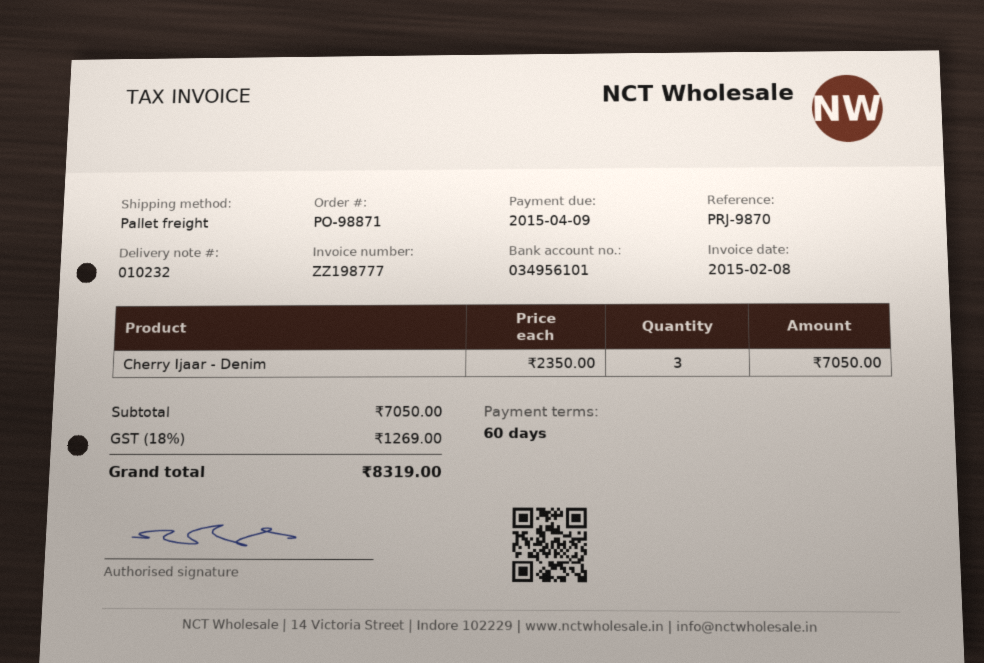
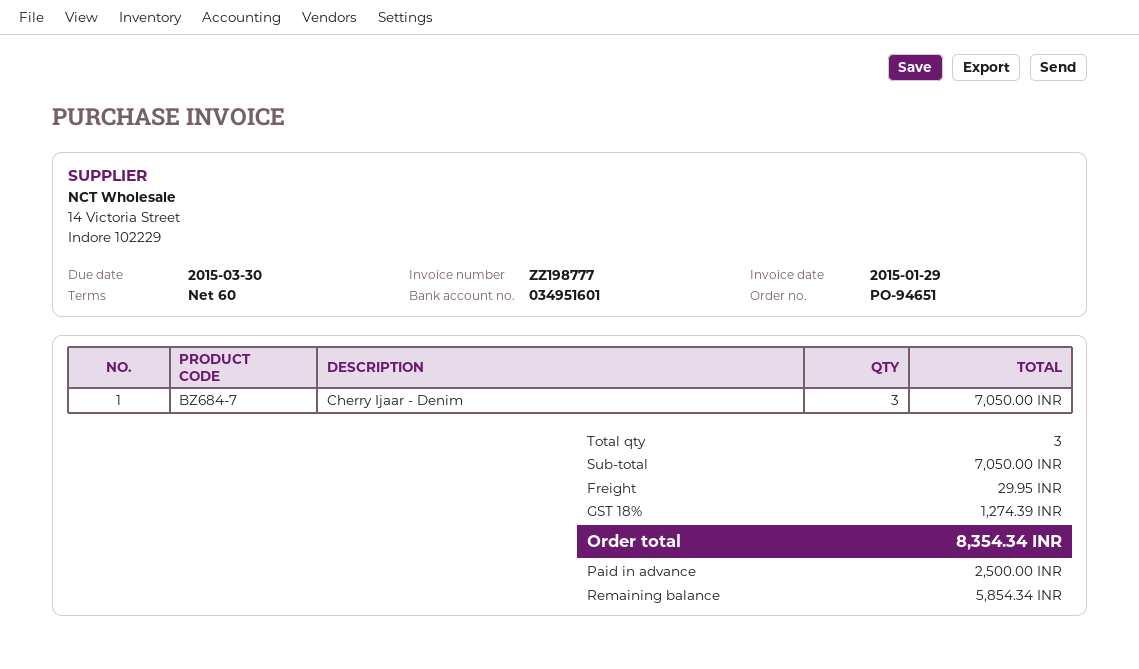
order number: PO-98871 -> PO-94651
invoice date: 2015-02-08 -> 2015-01-29
due date: 2015-04-09 -> 2015-03-30
bank account: 034956101 -> 034951601
shipping: none -> 29.95
tax: 18% = 1269.00 -> 18% = 1274.39
total: 8319.00 -> 8354.34

